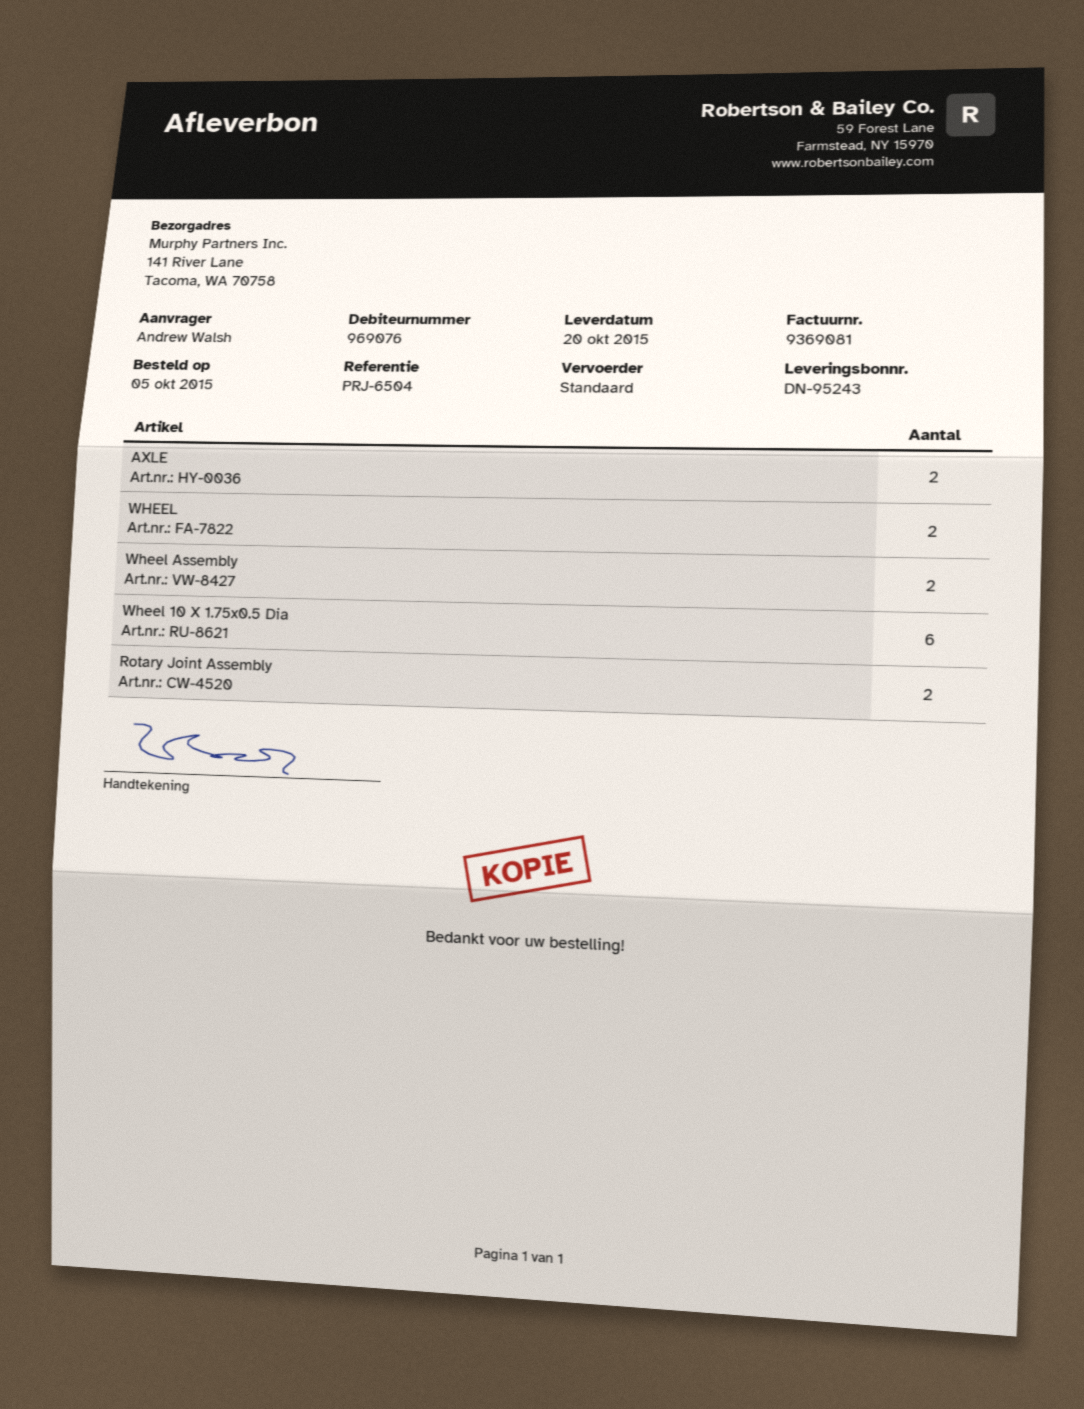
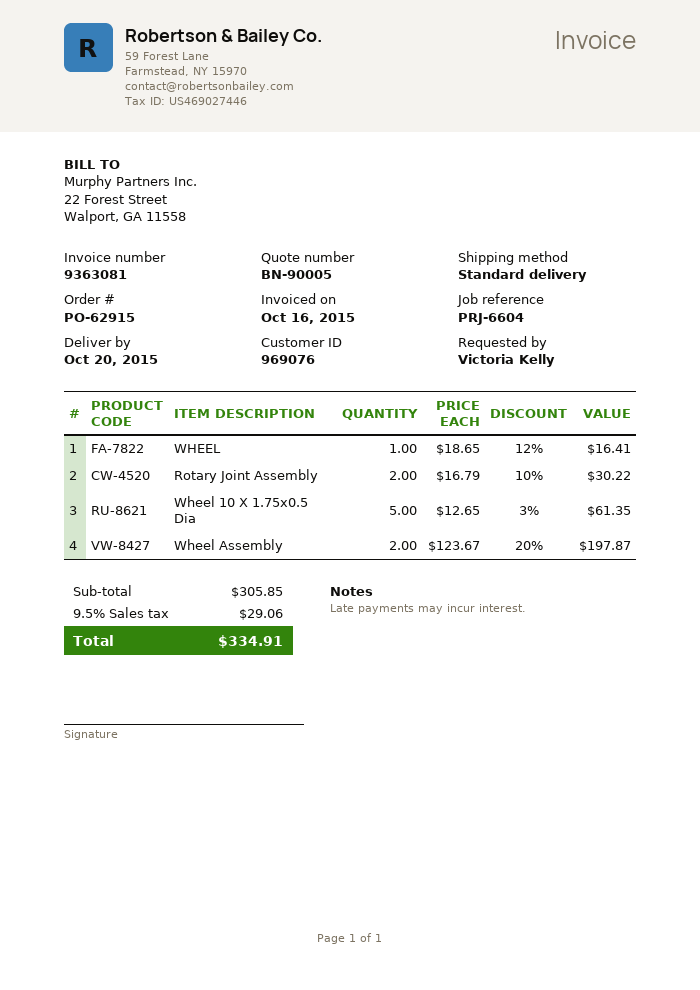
invoice number: 9369081 -> 9363081
reference: PRJ-6504 -> PRJ-6604
ordered by: Andrew Walsh -> Victoria Kelly
AXLE: 2 -> none
WHEEL: 2 -> 1
Wheel 10 X 1.75x0.5 Dia: 6 -> 5

